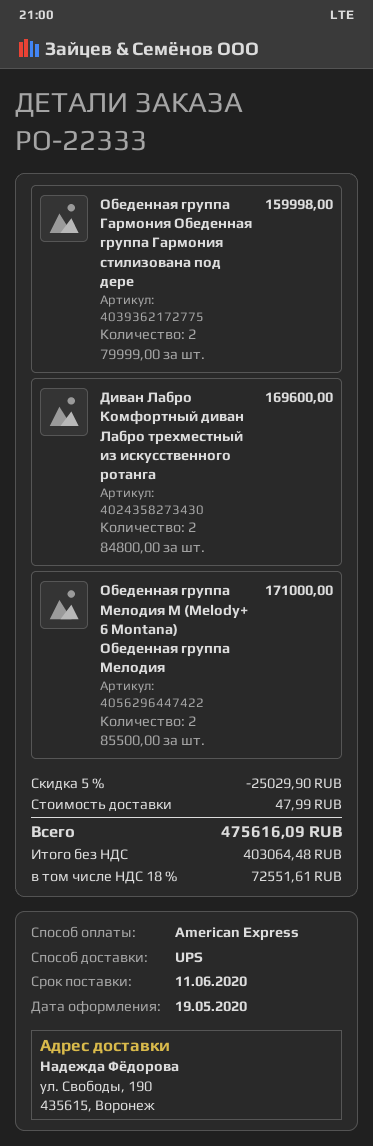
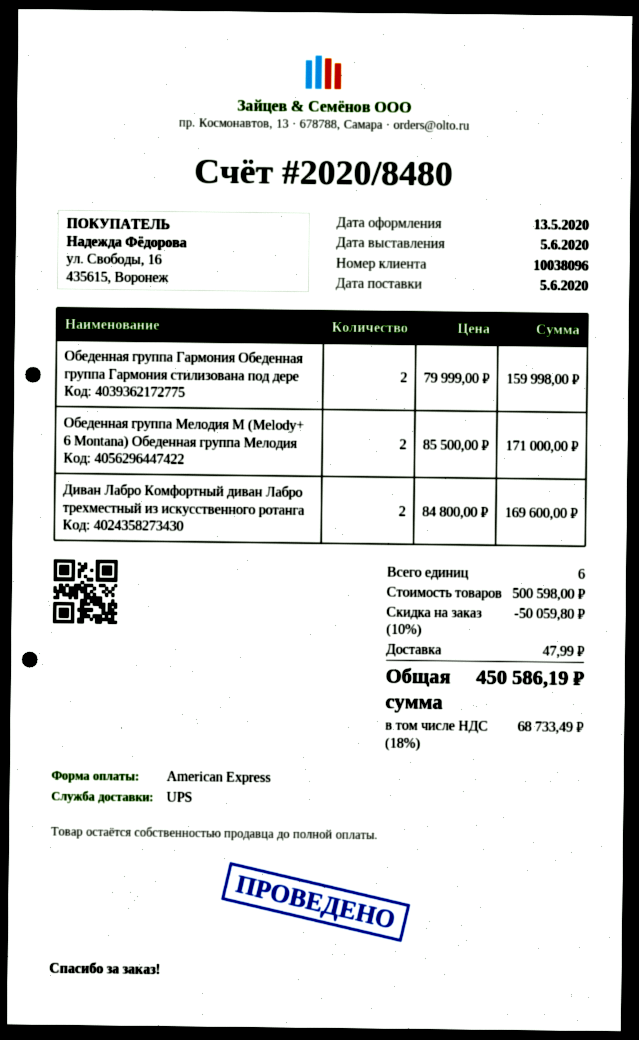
order date: 2020-05-19 -> 2020-05-13
delivery date: 2020-06-11 -> 2020-06-05
discount: 5% = 25029.90 -> 10% = 50059.80
tax: 18% = 72551.61 -> 18% = 68733.49
total: 475616.09 -> 450586.19

